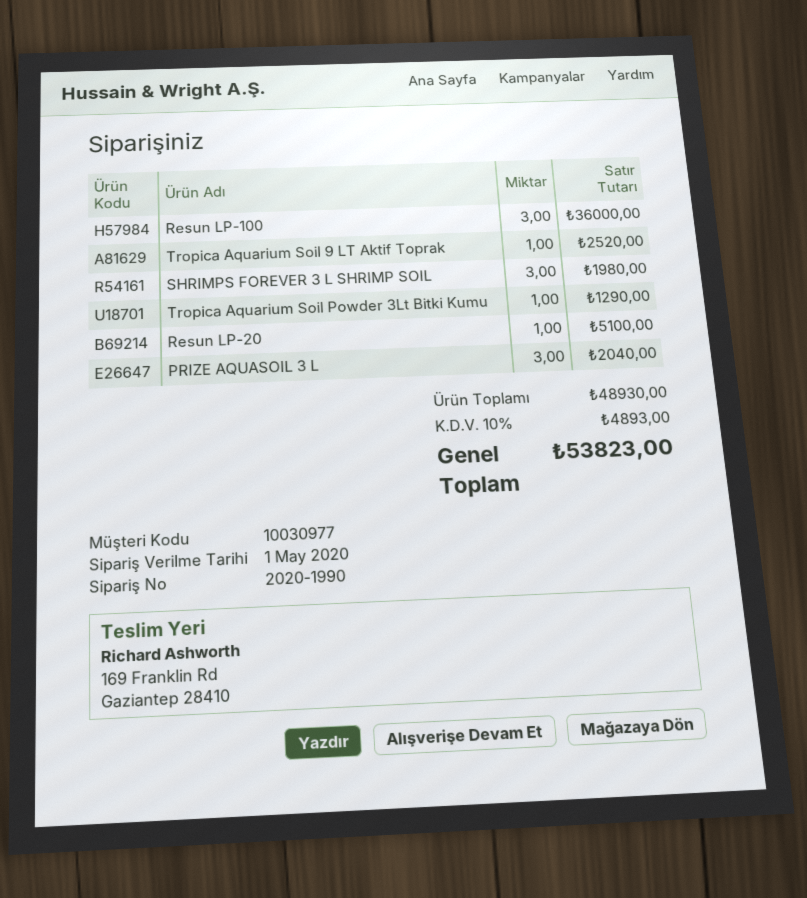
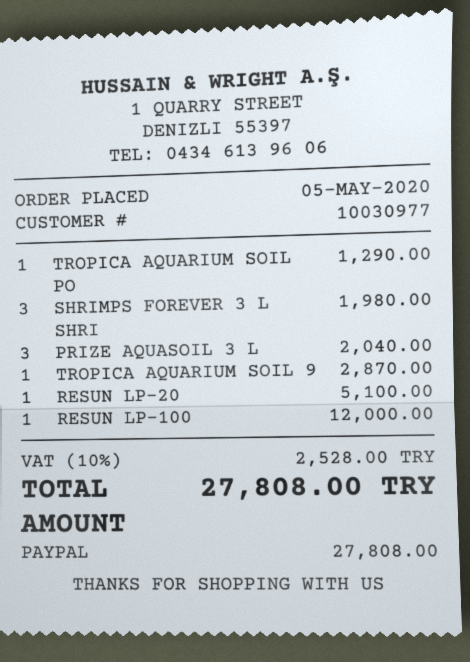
order date: 2020-05-01 -> 2020-05-05
Resun LP-100: 3 for 36000.00 -> 1 for 12000.00
Tropica Aquarium Soil 9 LT Aktif Toprak: 1 for 2520.00 -> 1 for 2870.00
tax: 10% = 4893.00 -> 10% = 2528.00
total: 53823.00 -> 27808.00

